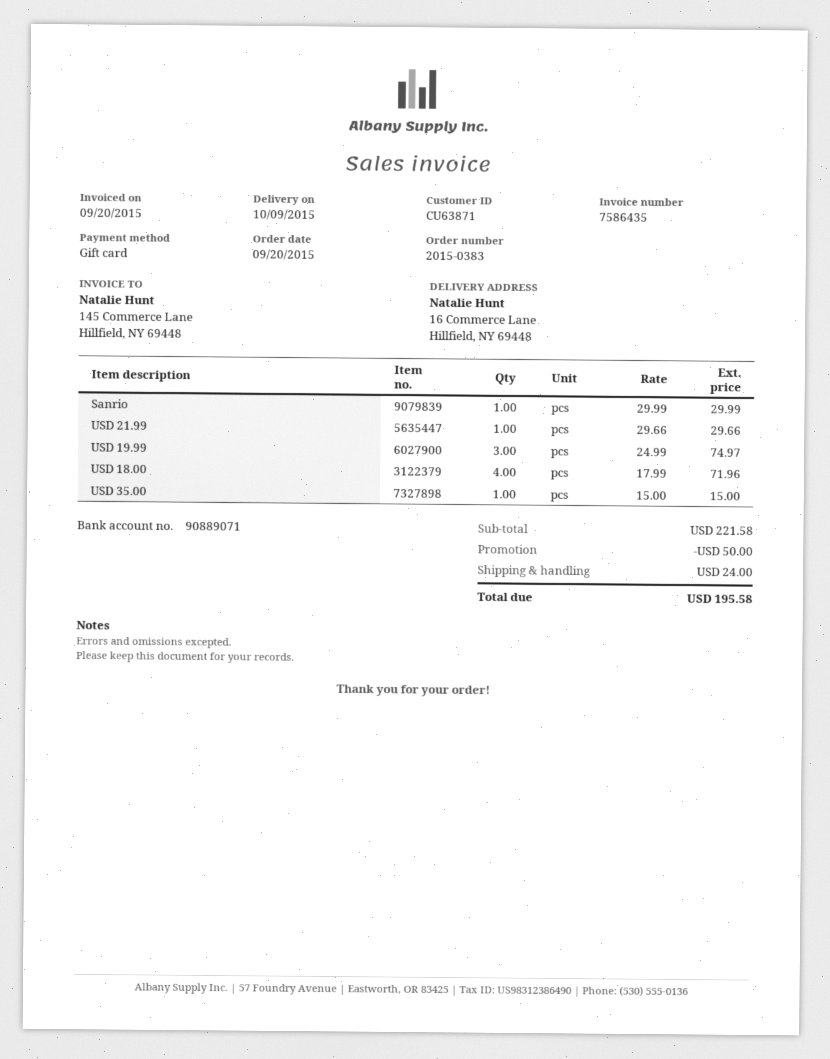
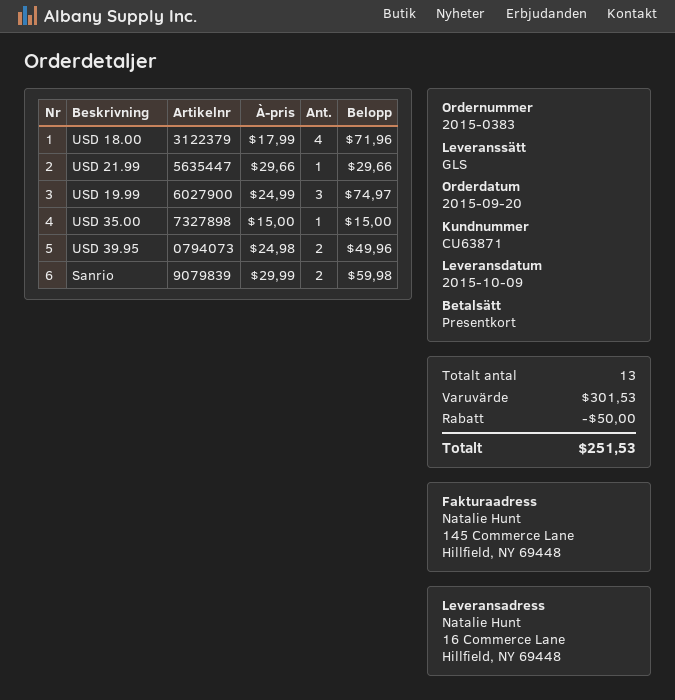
Sanrio: 1 x 29.99 = 29.99 -> 2 x 29.99 = 59.98
USD 39.95: none -> 2 x 24.98 = 49.96
subtotal: 221.58 -> 301.53
shipping: 24.00 -> none
total: 195.58 -> 251.53

